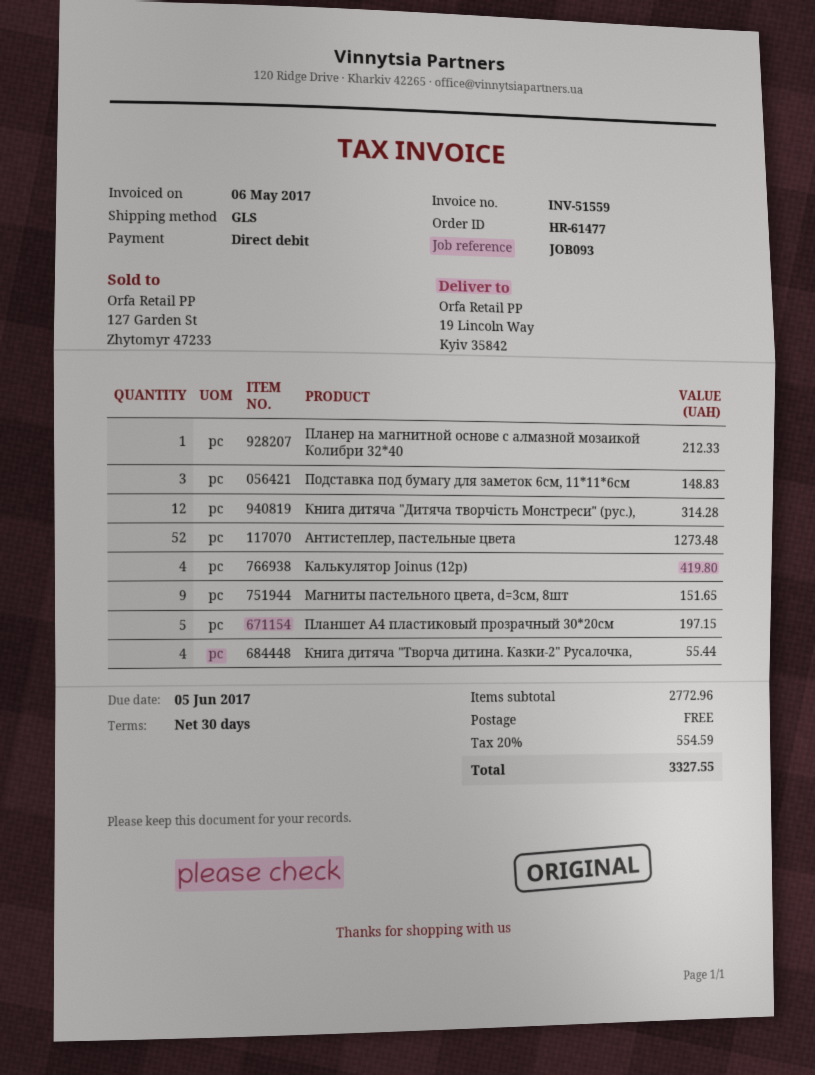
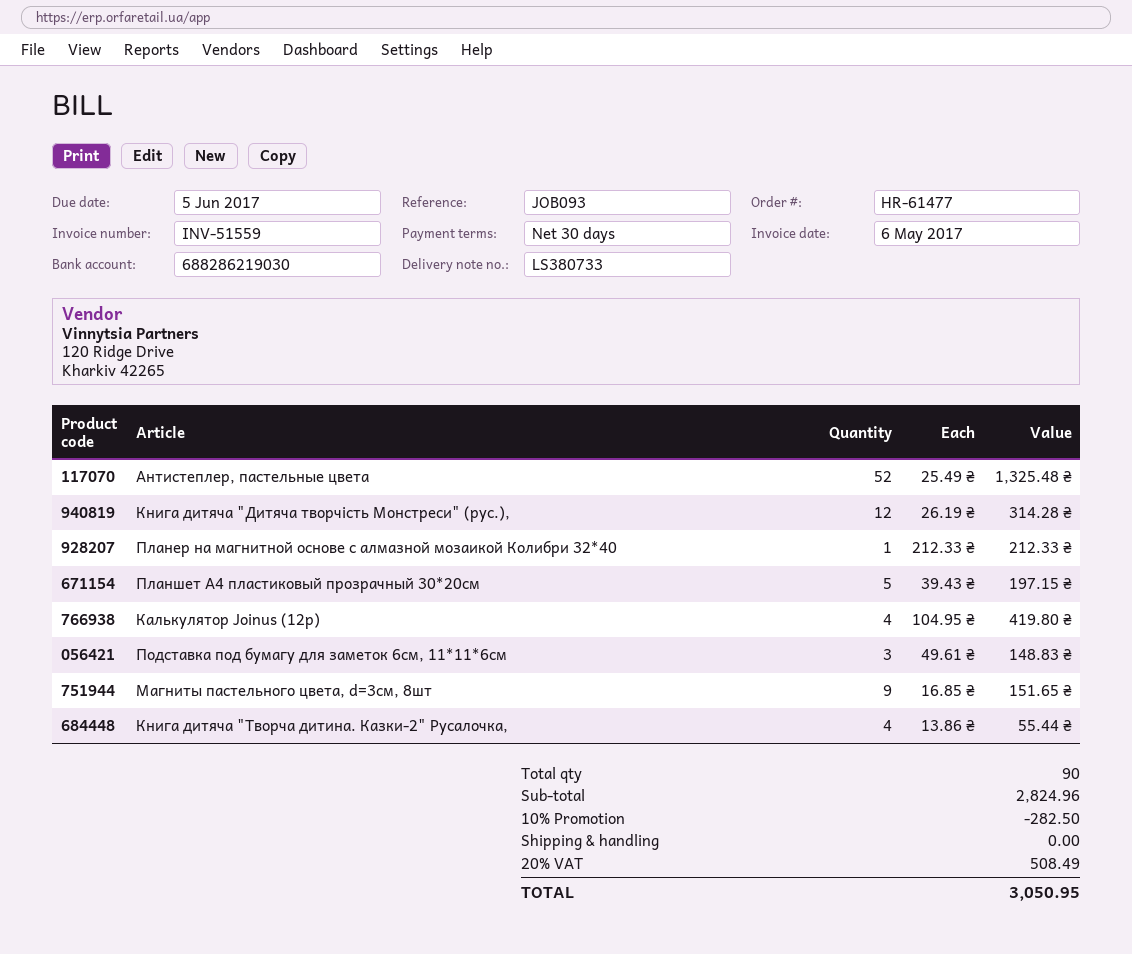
Антистеплер, пастельные цвета: 52 for 1273.48 -> 52 for 1325.48
subtotal: 2772.96 -> 2824.96
discount: none -> 10% = 282.50
tax: 20% = 554.59 -> 20% = 508.49
total: 3327.55 -> 3050.95

